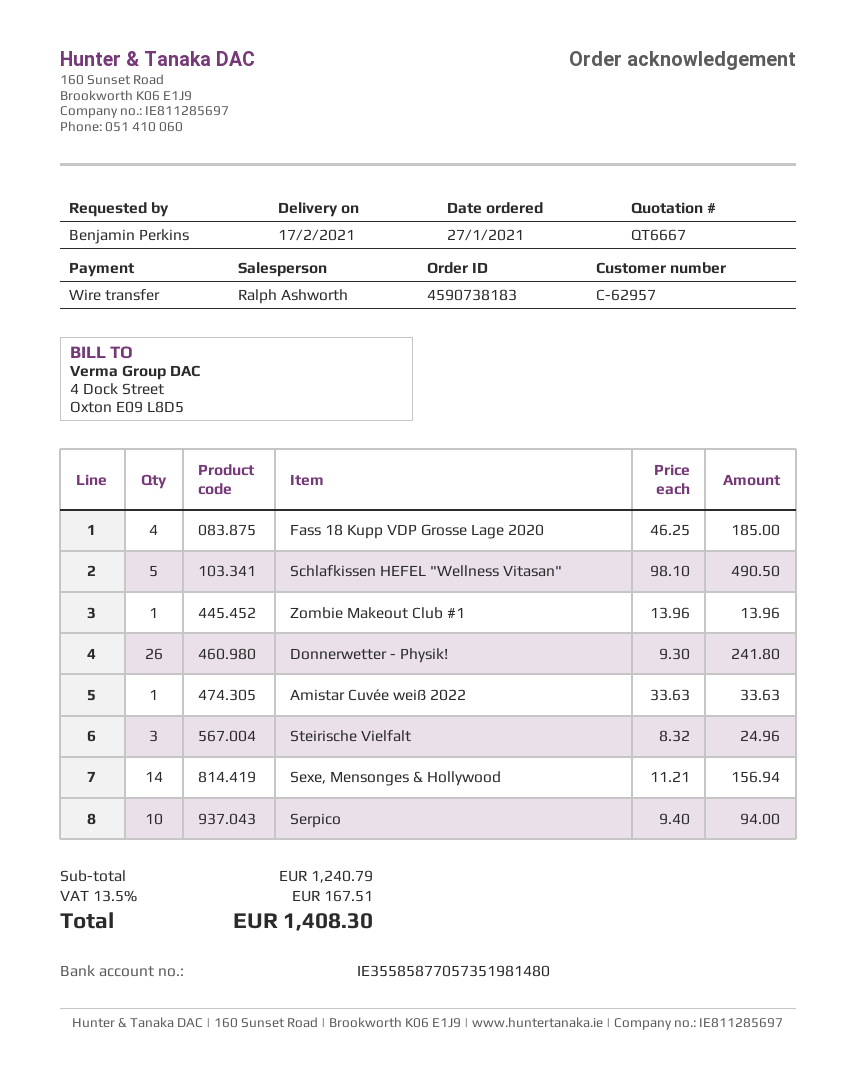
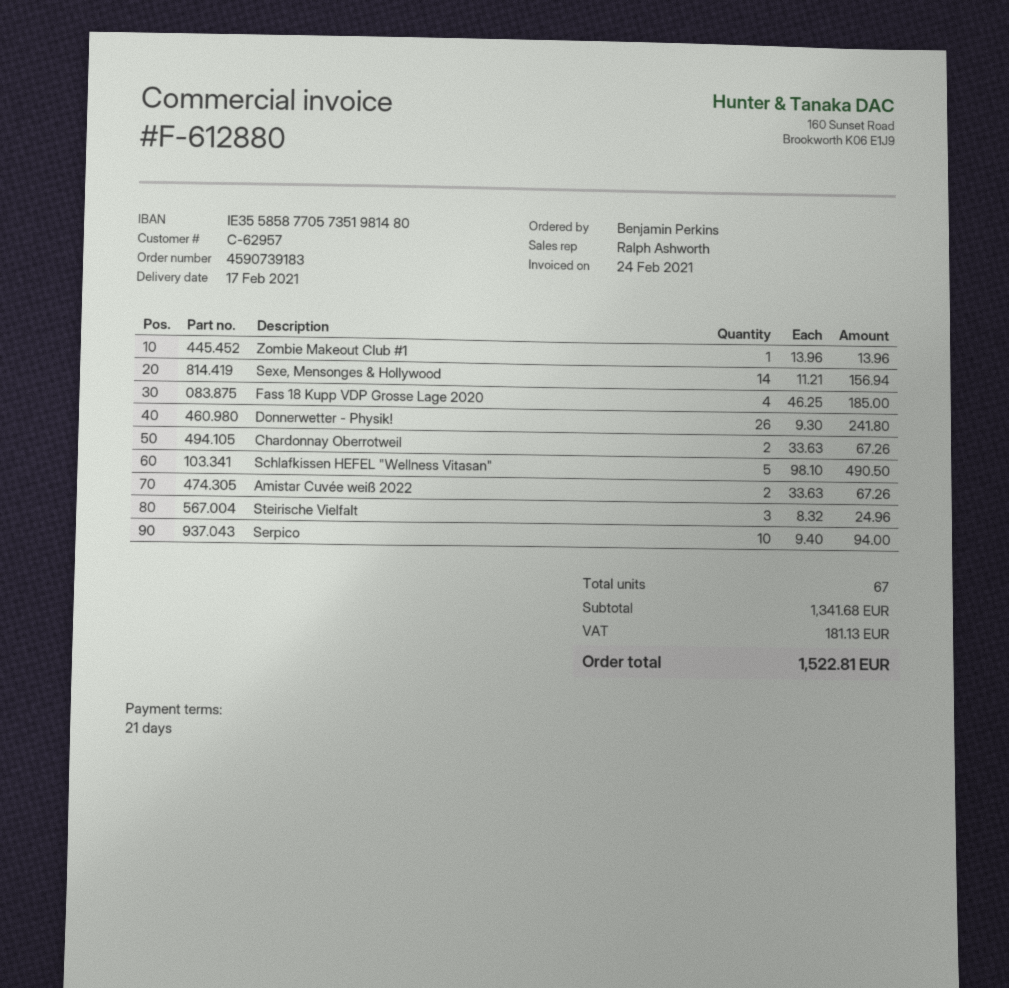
order number: 4590738183 -> 4590739183
Amistar Cuvée weiß 2022: 1 x 33.63 = 33.63 -> 2 x 33.63 = 67.26
Chardonnay Oberrotweil: none -> 2 x 33.63 = 67.26
subtotal: 1240.79 -> 1341.68
tax: 167.51 -> 181.13
total: 1408.30 -> 1522.81

